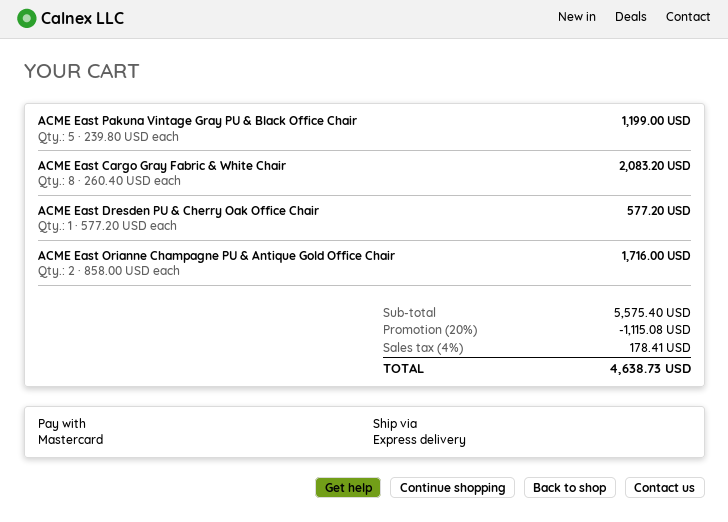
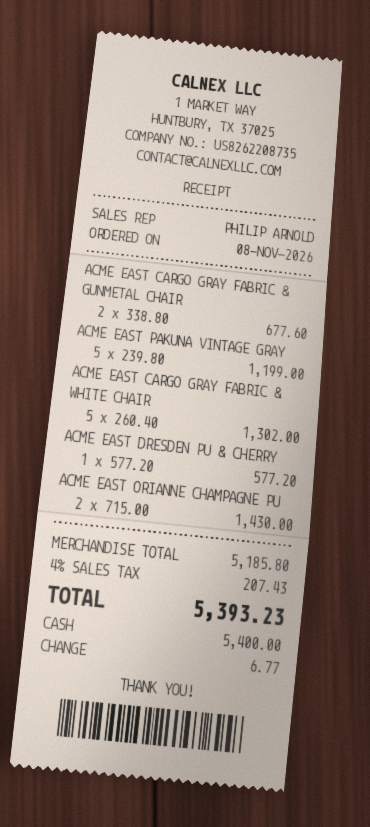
payment method: Mastercard -> cash
ACME East Cargo Gray Fabric & White Chair: 8 x 260.40 = 2083.20 -> 5 x 260.40 = 1302.00
ACME East Orianne Champagne PU & Antique Gold Office Chair: 2 x 858.00 = 1716.00 -> 2 x 715.00 = 1430.00
ACME EAST CARGO GRAY FABRIC & GUNMETAL CHAIR: none -> 2 x 338.80 = 677.60
subtotal: 5575.40 -> 5185.80
discount: 20% = 1115.08 -> none
tax: 4% = 178.41 -> 4% = 207.43
total: 4638.73 -> 5393.23

